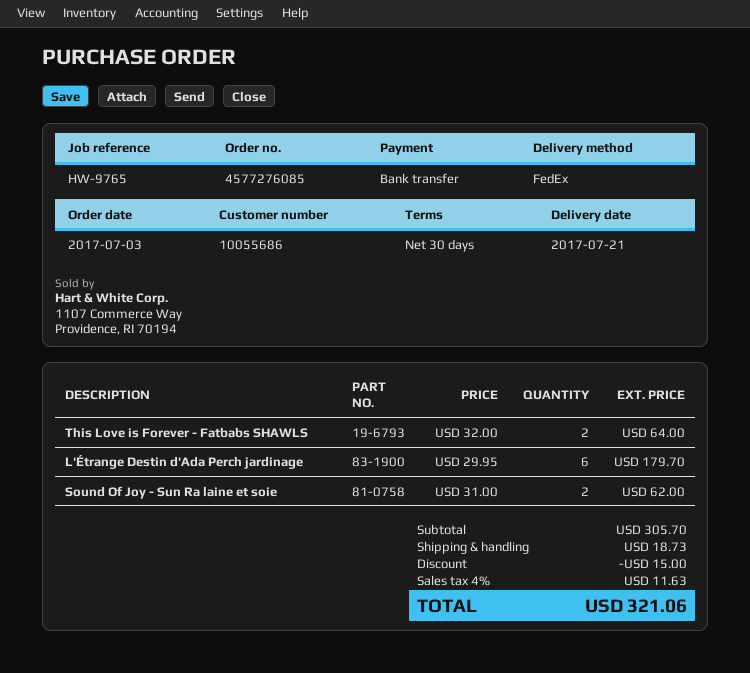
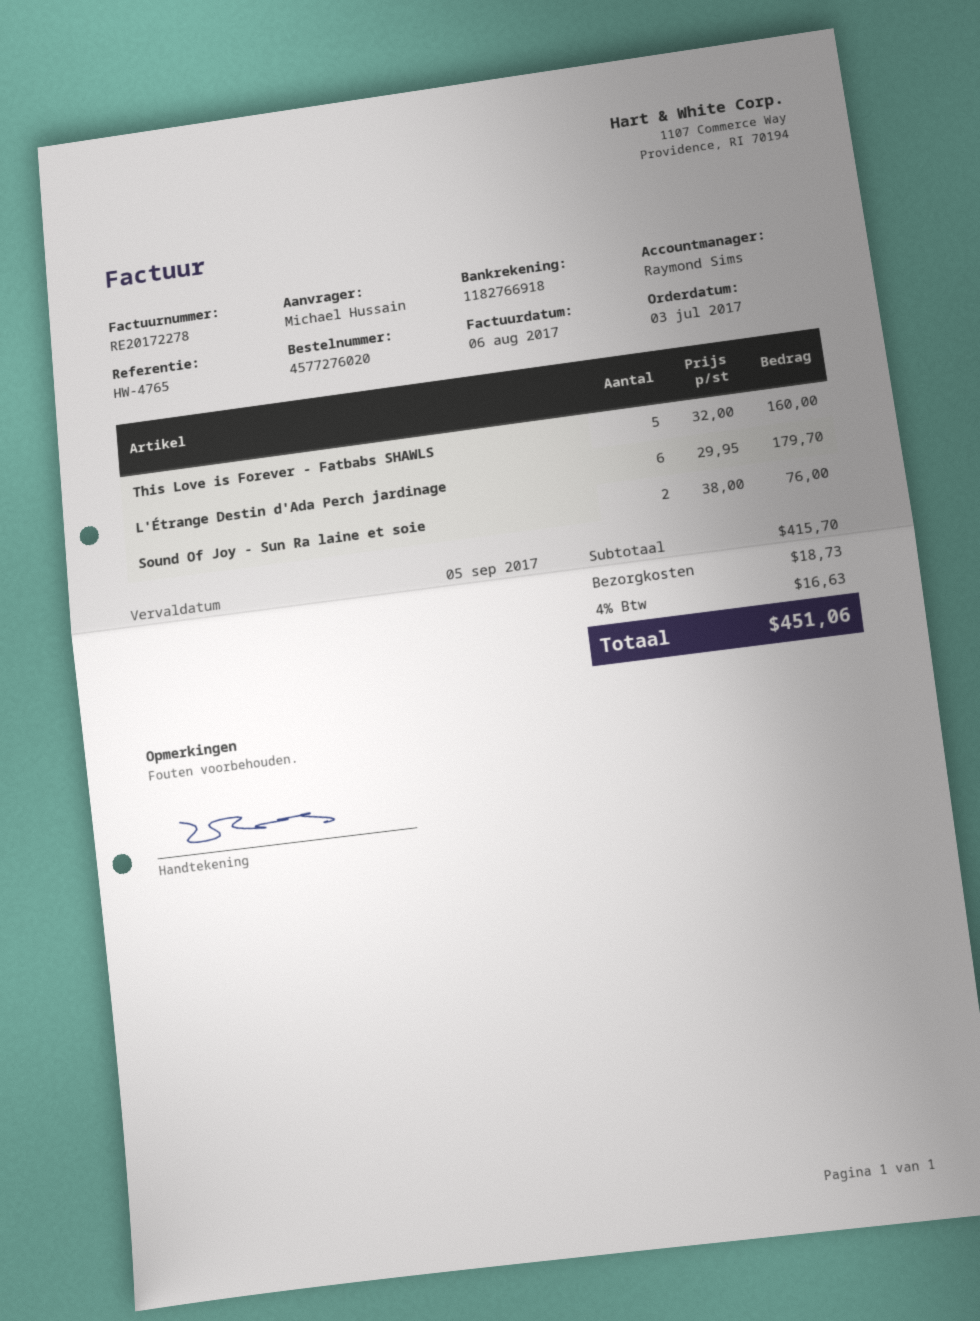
order number: 4577276085 -> 4577276020
reference: HW-9765 -> HW-4765
This Love is Forever - Fatbabs SHAWLS: 2 x 32.00 = 64.00 -> 5 x 32.00 = 160.00
Sound Of Joy - Sun Ra laine et soie: 2 x 31.00 = 62.00 -> 2 x 38.00 = 76.00
subtotal: 305.70 -> 415.70
discount: 15.00 -> none
tax: 4% = 11.63 -> 4% = 16.63
total: 321.06 -> 451.06

